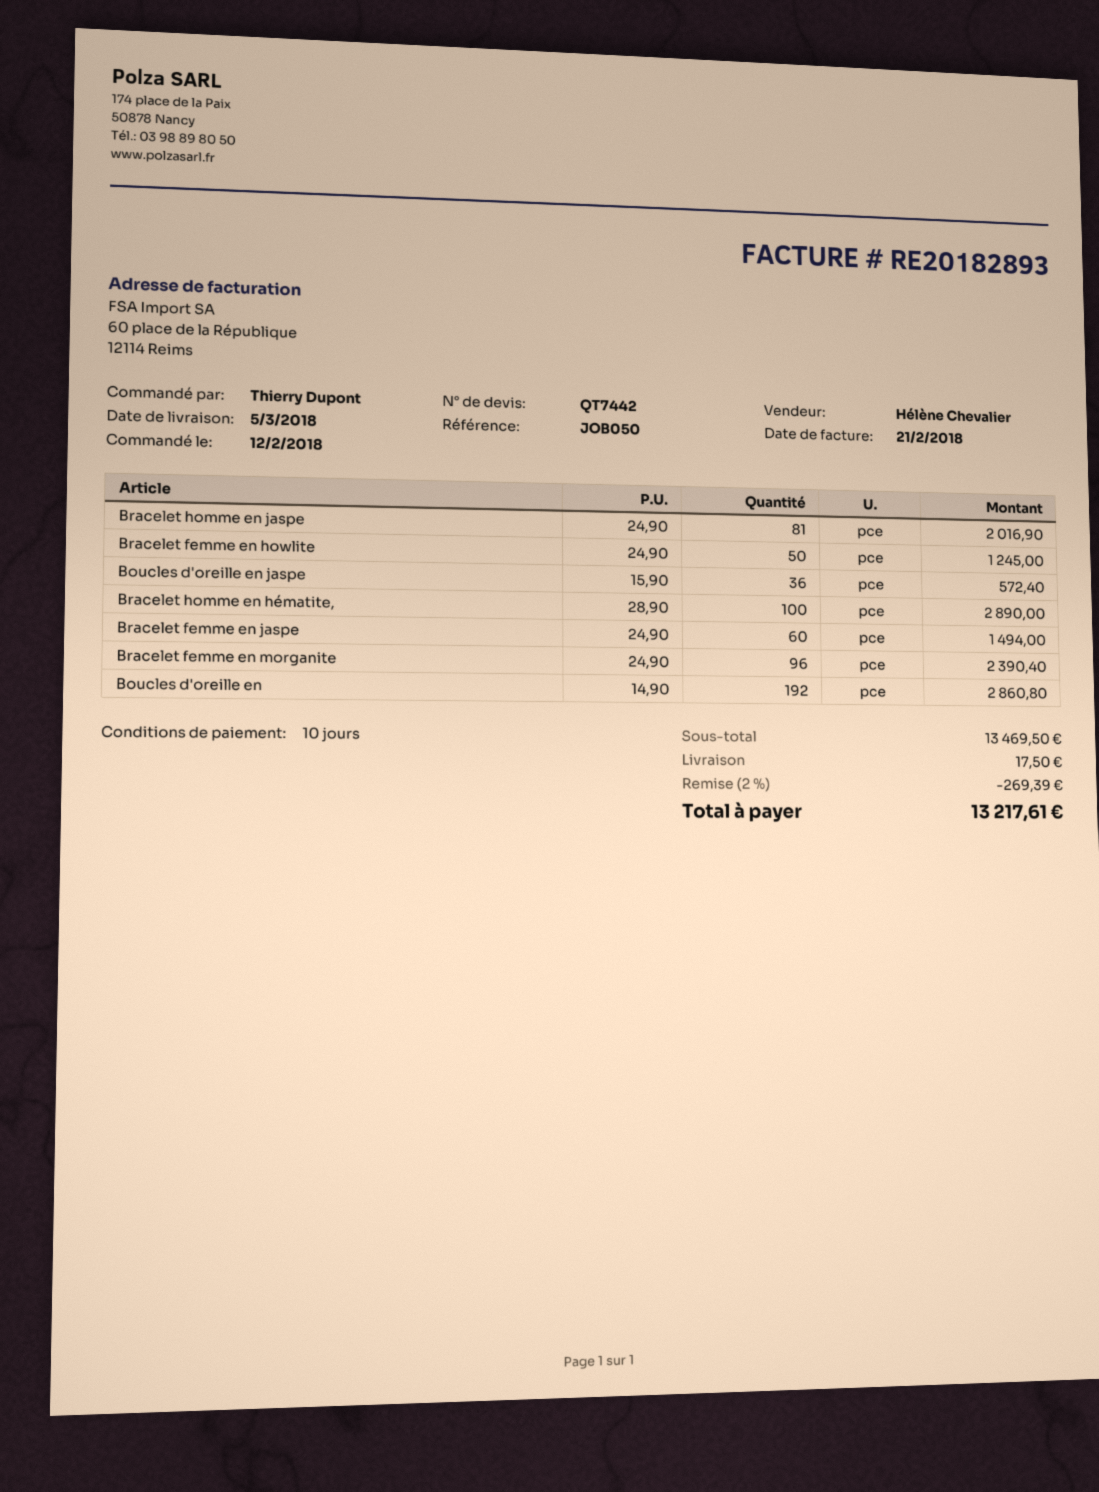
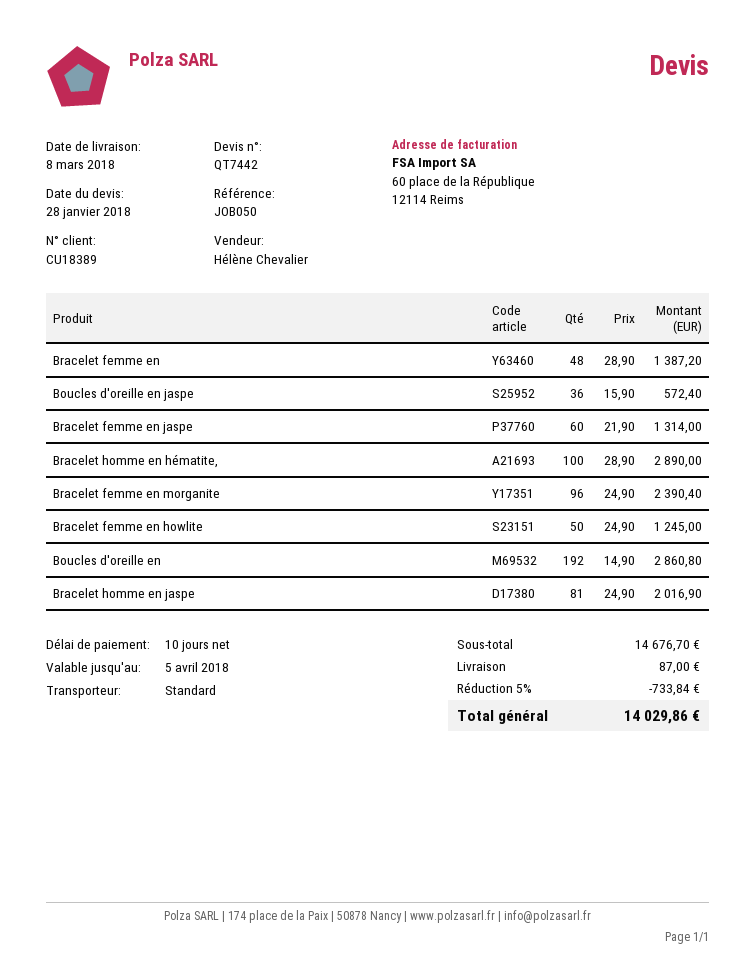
delivery date: 2018-03-05 -> 2018-03-08
Bracelet femme en jaspe: 60 x 24.90 = 1494.00 -> 60 x 21.90 = 1314.00
Bracelet femme en: none -> 48 x 28.90 = 1387.20
subtotal: 13469.50 -> 14676.70
discount: 2% = 269.39 -> 5% = 733.84
shipping: 17.50 -> 87.00
total: 13217.61 -> 14029.86

